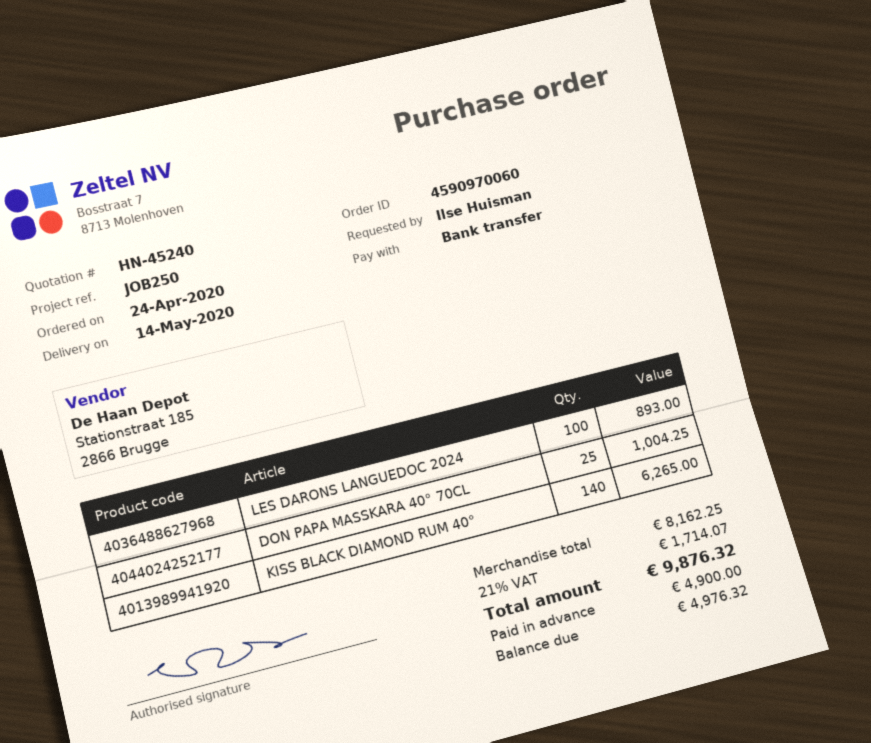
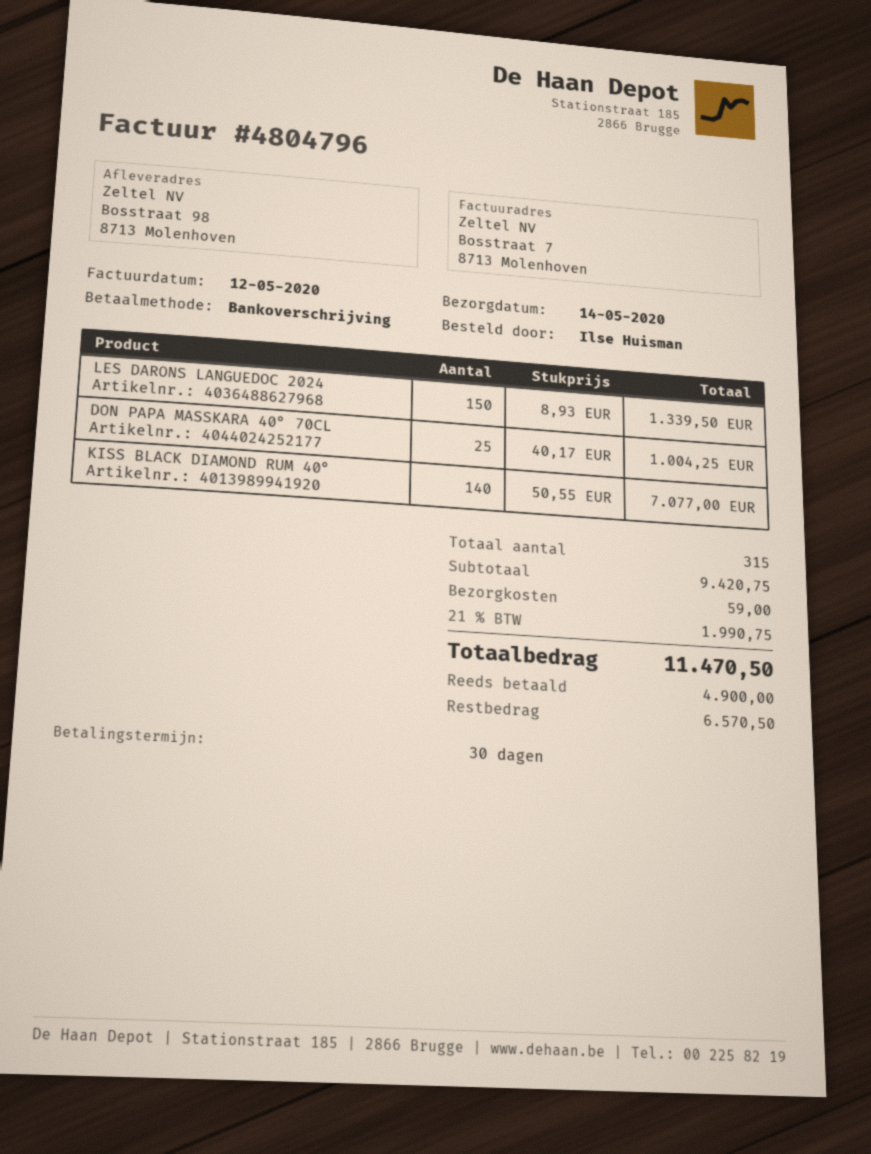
LES DARONS LANGUEDOC 2024: 100 for 893.00 -> 150 for 1339.50
KISS BLACK DIAMOND RUM 40°: 140 for 6265.00 -> 140 for 7077.00
subtotal: 8162.25 -> 9420.75
shipping: none -> 59.00
tax: 21% = 1714.07 -> 21% = 1990.75
total: 9876.32 -> 11470.50
balance: 4976.32 -> 6570.50

